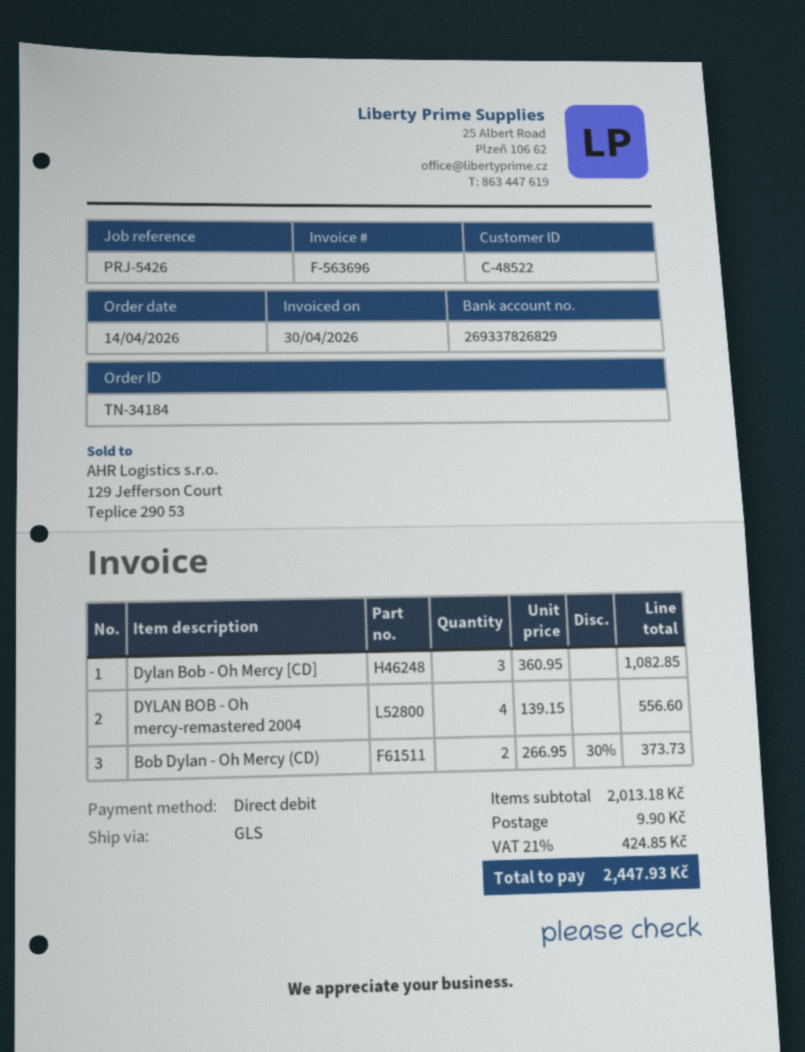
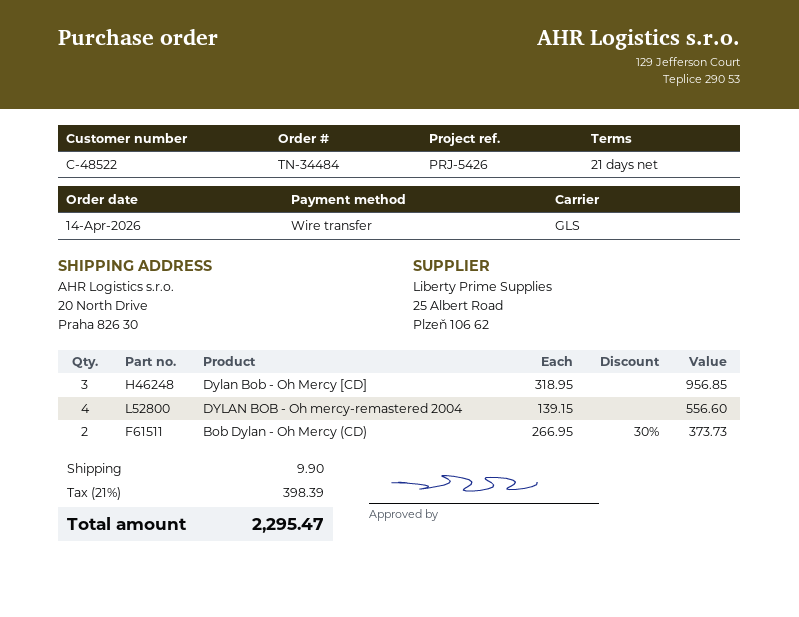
order number: TN-34184 -> TN-34484
payment method: direct debit -> bank transfer
Dylan Bob - Oh Mercy [CD]: 3 x 360.95 = 1082.85 -> 3 x 318.95 = 956.85
tax: 21% = 424.85 -> 21% = 398.39
total: 2447.93 -> 2295.47

